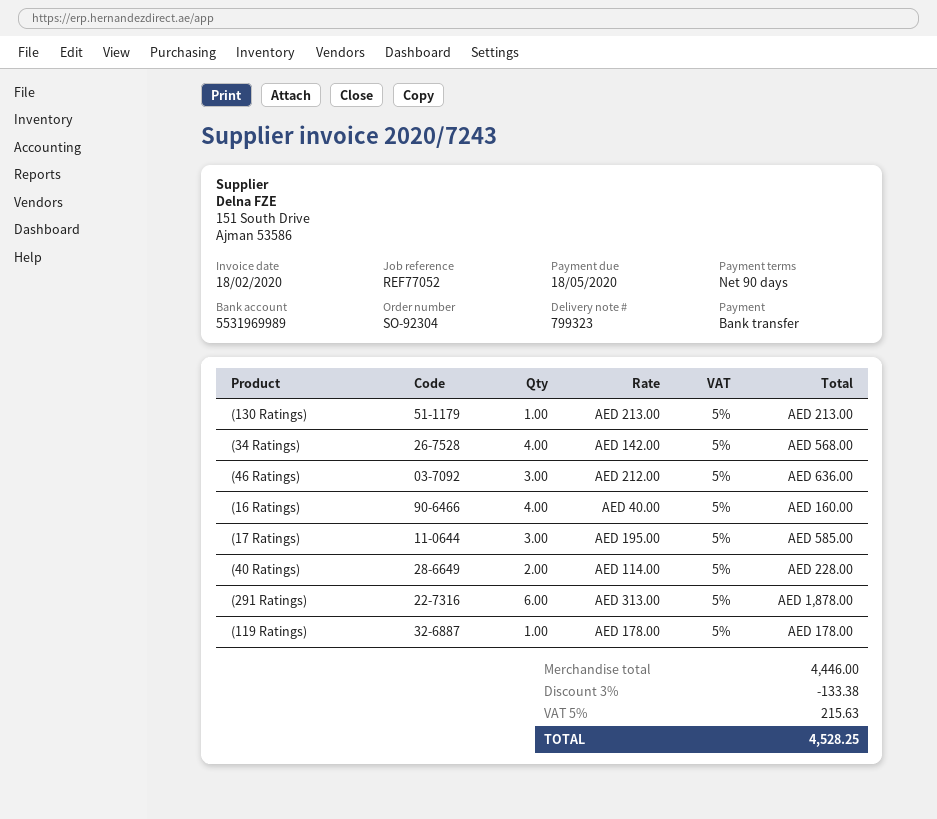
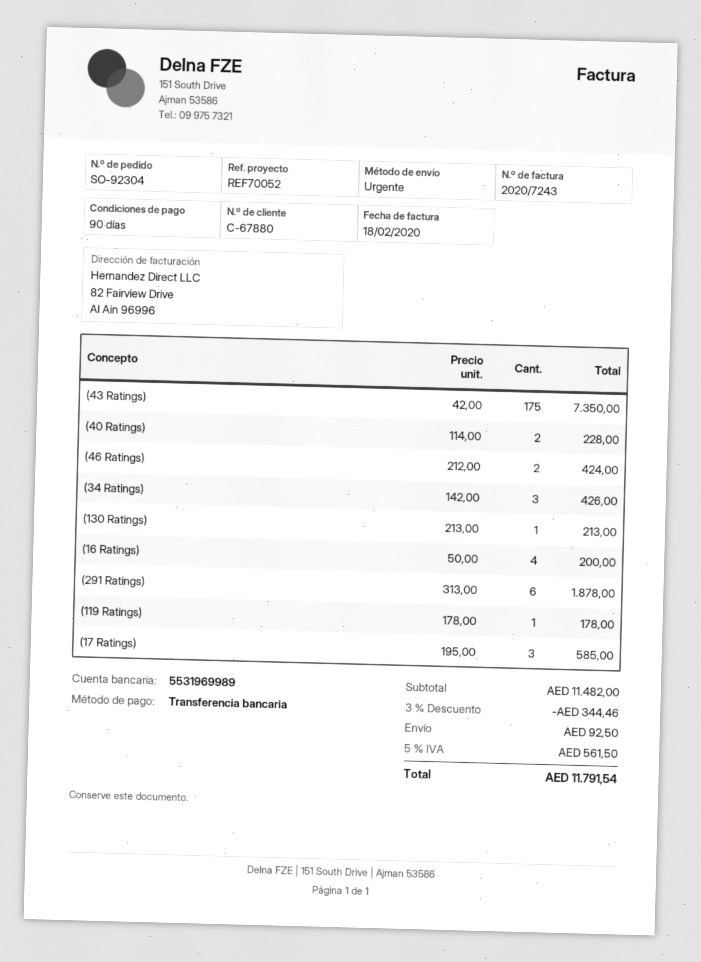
reference: REF77052 -> REF70052
(34 Ratings): 4 x 142.00 = 568.00 -> 3 x 142.00 = 426.00
(46 Ratings): 3 x 212.00 = 636.00 -> 2 x 212.00 = 424.00
(16 Ratings): 4 x 40.00 = 160.00 -> 4 x 50.00 = 200.00
(43 Ratings): none -> 175 x 42.00 = 7350.00
subtotal: 4446.00 -> 11482.00
discount: 3% = 133.38 -> 3% = 344.46
shipping: none -> 92.50
tax: 5% = 215.63 -> 5% = 561.50
total: 4528.25 -> 11791.54

